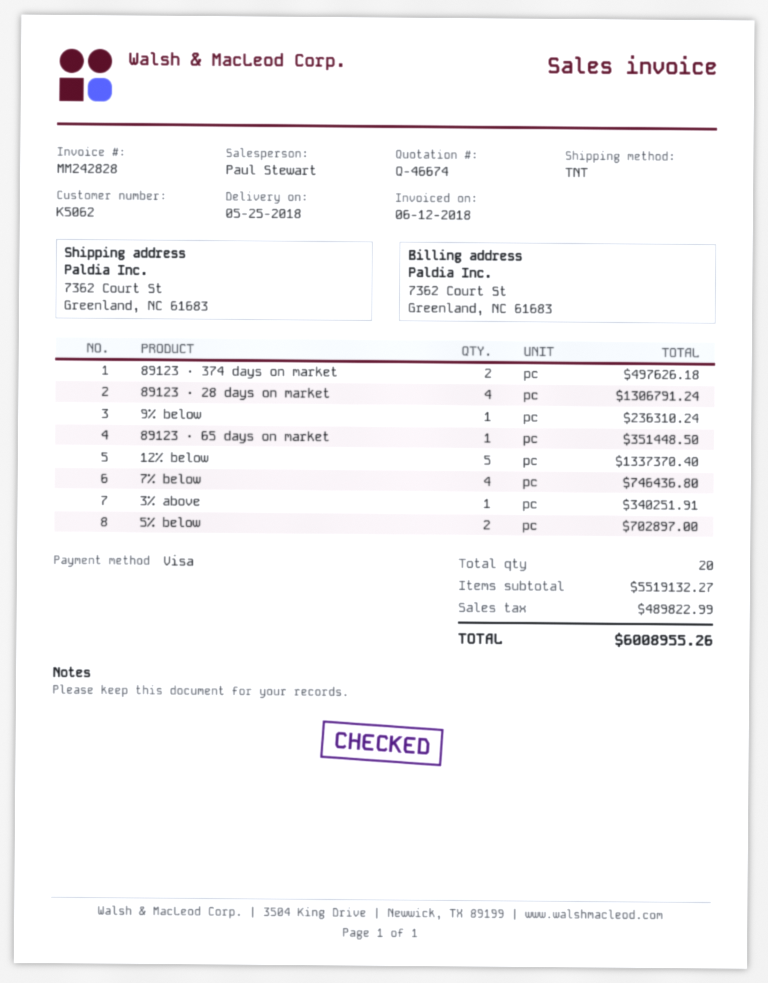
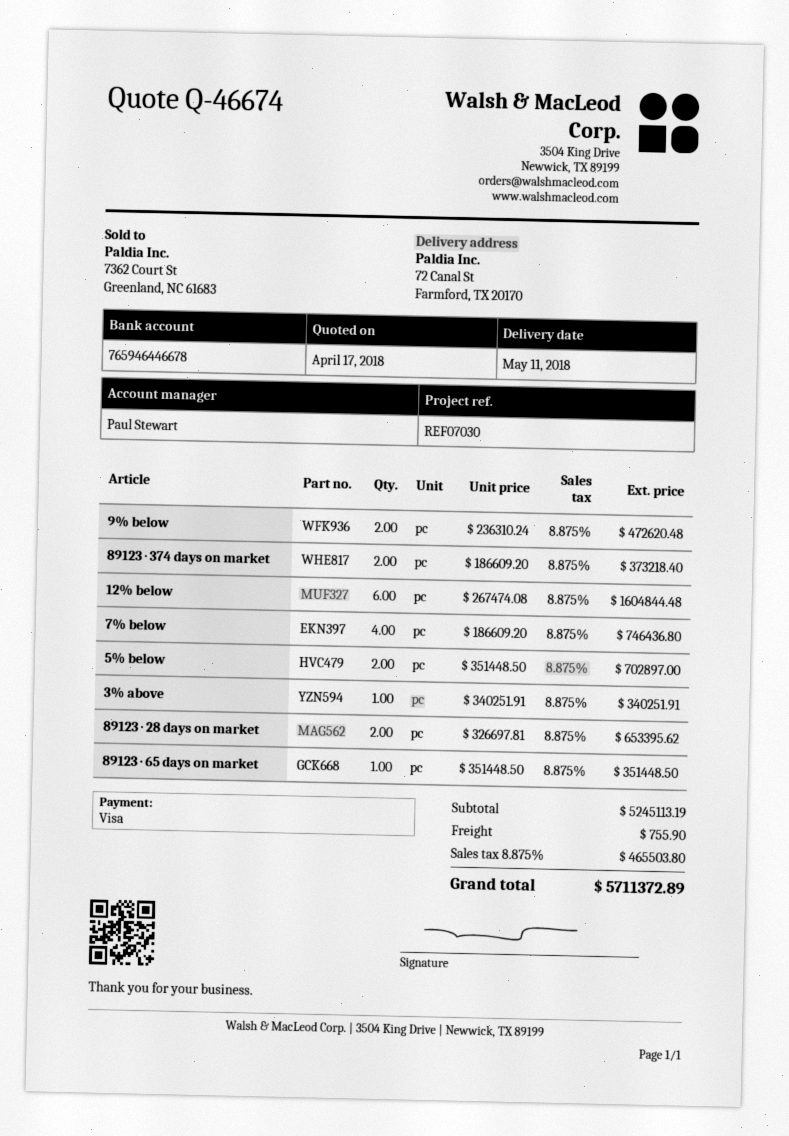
delivery date: 2018-05-25 -> 2018-05-11
ship to: 7362 Court St, Greenland, NC 61683 -> 72 Canal St, Farmford, TX 20170
89123 · 374 days on market: 2 for 497626.18 -> 2 for 373218.40
89123 · 28 days on market: 4 for 1306791.24 -> 2 for 653395.62
9% below: 1 for 236310.24 -> 2 for 472620.48
12% below: 5 for 1337370.40 -> 6 for 1604844.48
subtotal: 5519132.27 -> 5245113.19
shipping: none -> 755.90
tax: 489822.99 -> 465503.80
total: 6008955.26 -> 5711372.89

